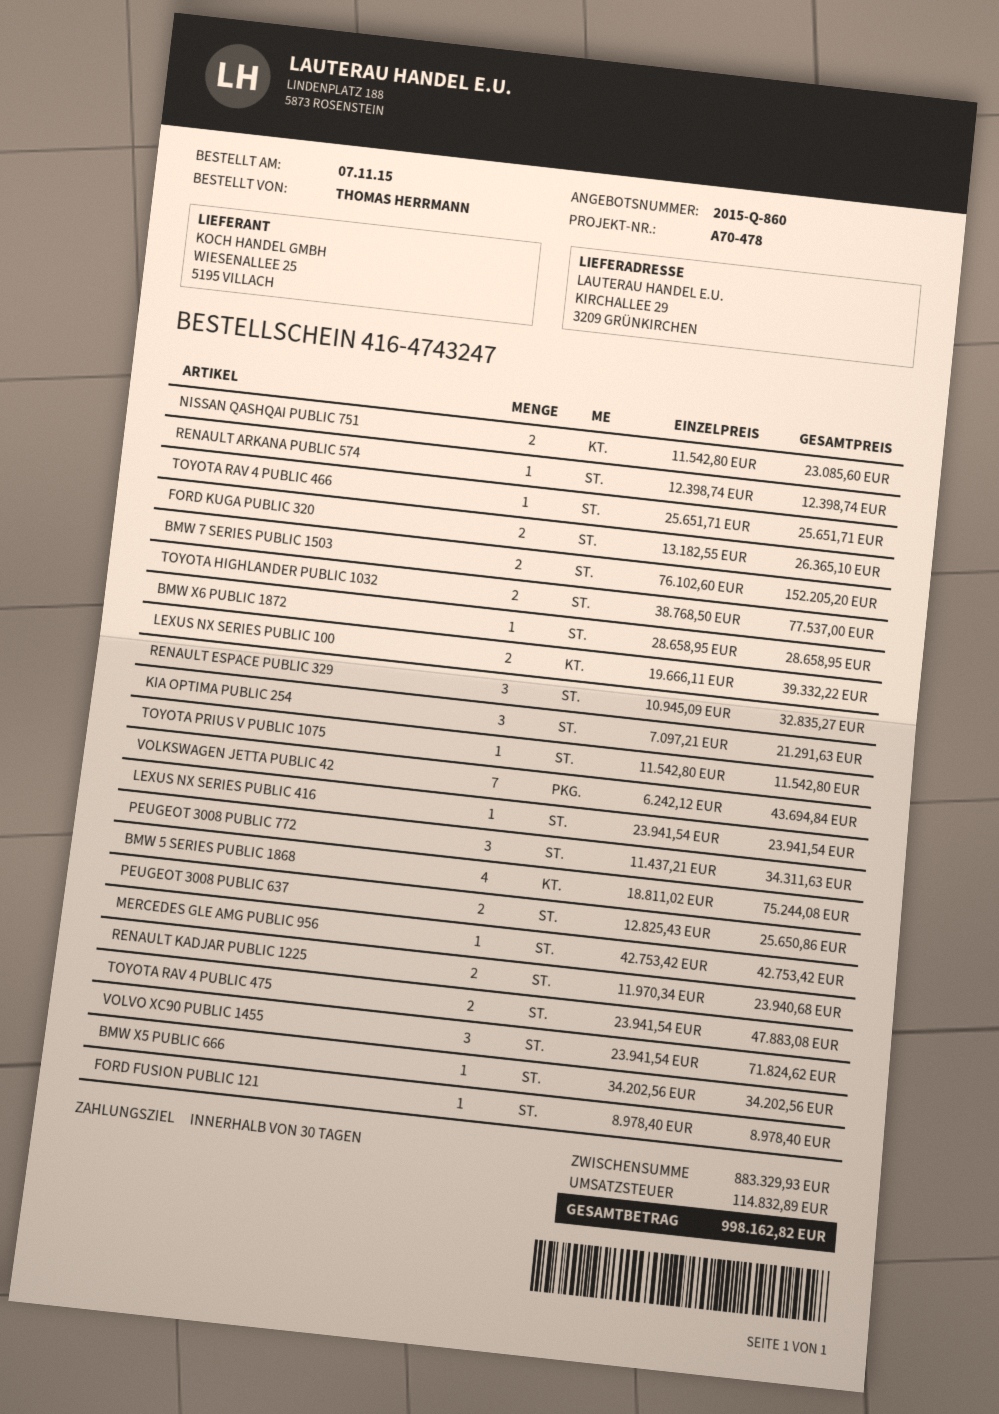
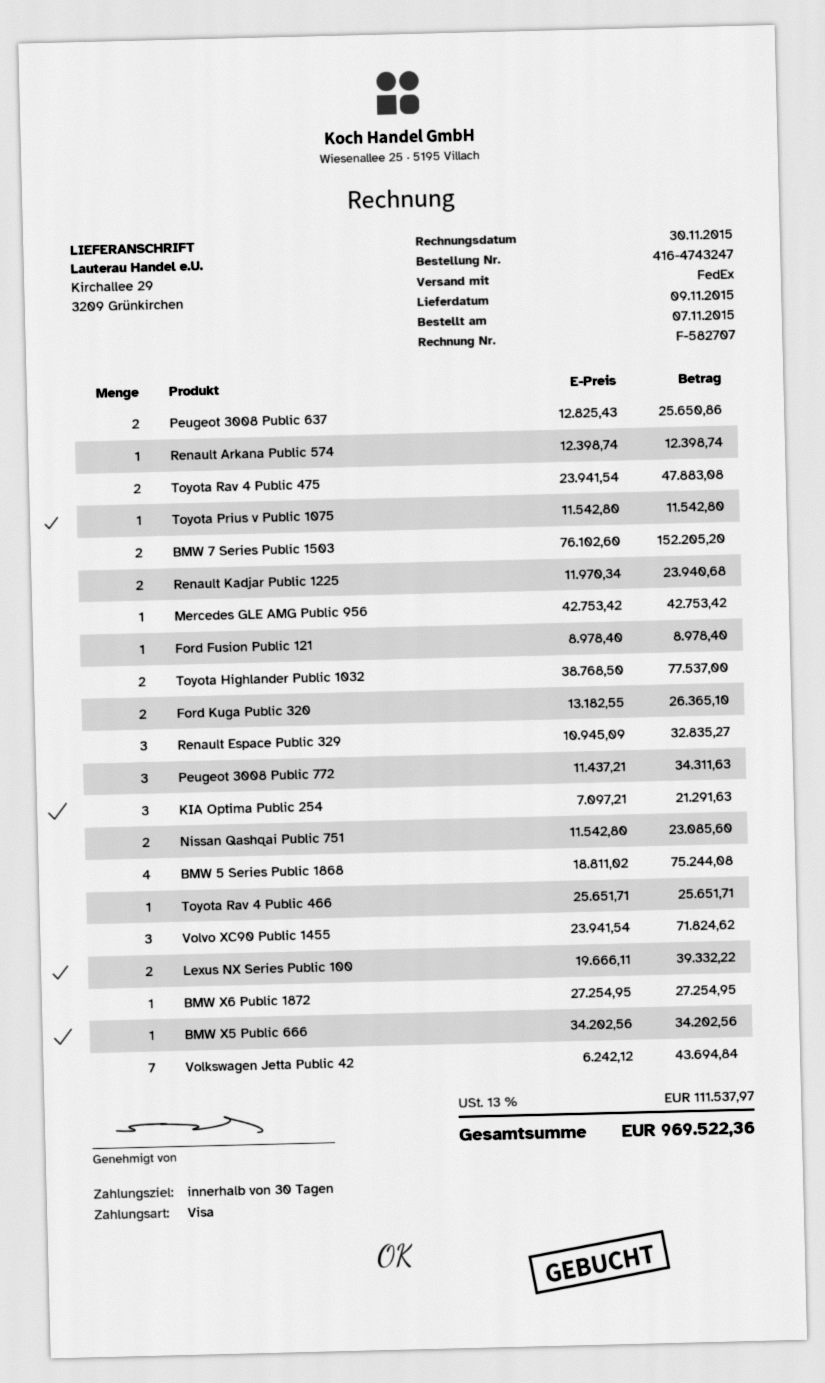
BMW X6 PUBLIC 1872: 1 x 28658.95 = 28658.95 -> 1 x 27254.95 = 27254.95
LEXUS NX SERIES PUBLIC 416: 1 x 23941.54 = 23941.54 -> none
tax: 114832.89 -> 111537.97
total: 998162.82 -> 969522.36

